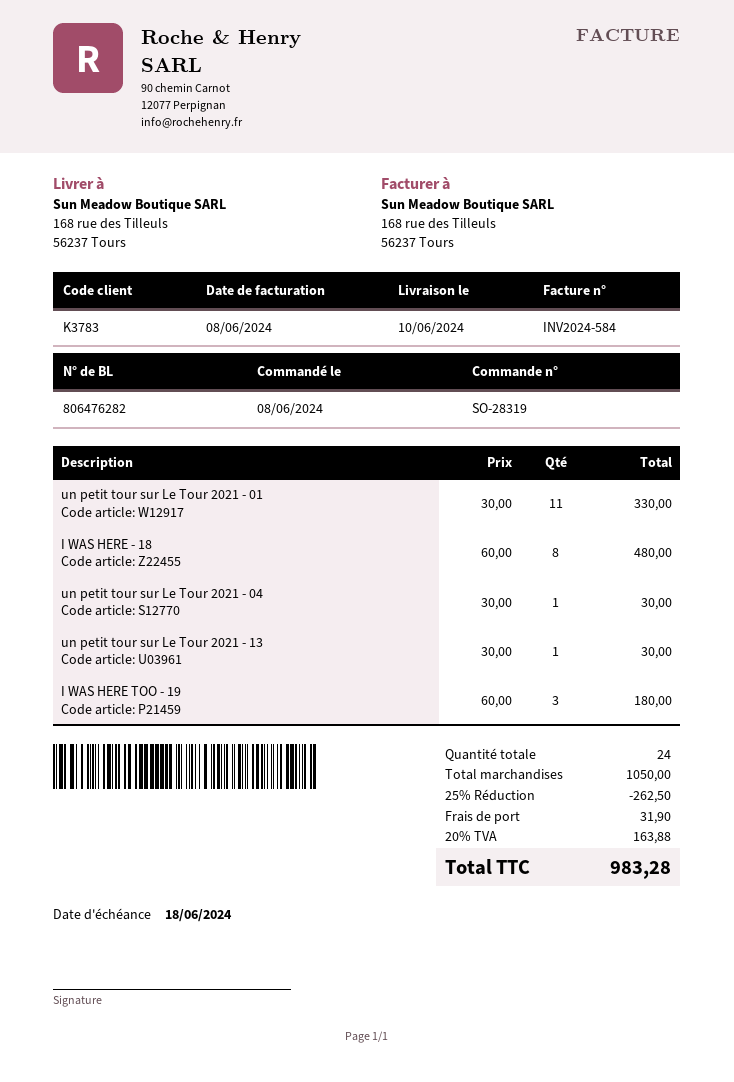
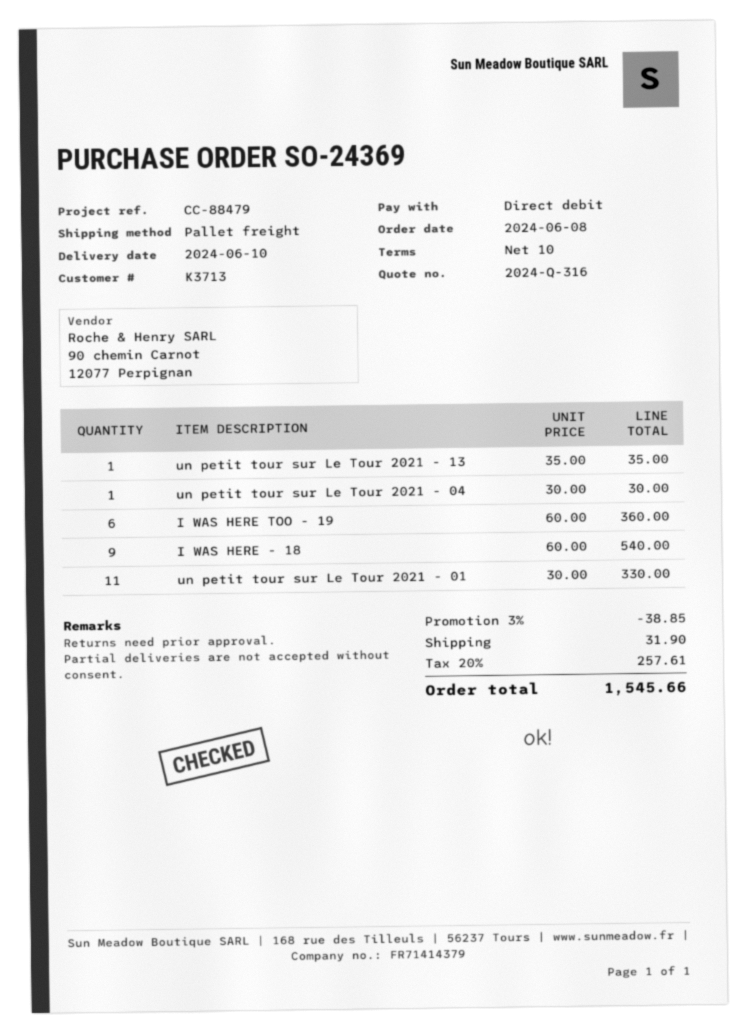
order number: SO-28319 -> SO-24369
customer number: K3783 -> K3713
I WAS HERE - 18: 8 x 60.00 = 480.00 -> 9 x 60.00 = 540.00
un petit tour sur Le Tour 2021 - 13: 1 x 30.00 = 30.00 -> 1 x 35.00 = 35.00
I WAS HERE TOO - 19: 3 x 60.00 = 180.00 -> 6 x 60.00 = 360.00
discount: 25% = 262.50 -> 3% = 38.85
tax: 20% = 163.88 -> 20% = 257.61
total: 983.28 -> 1545.66

